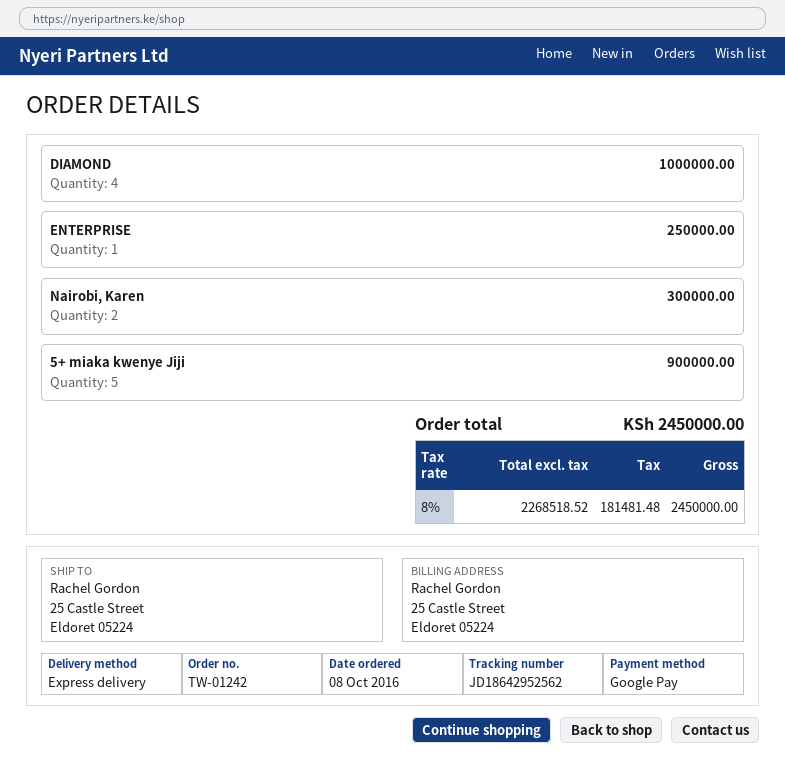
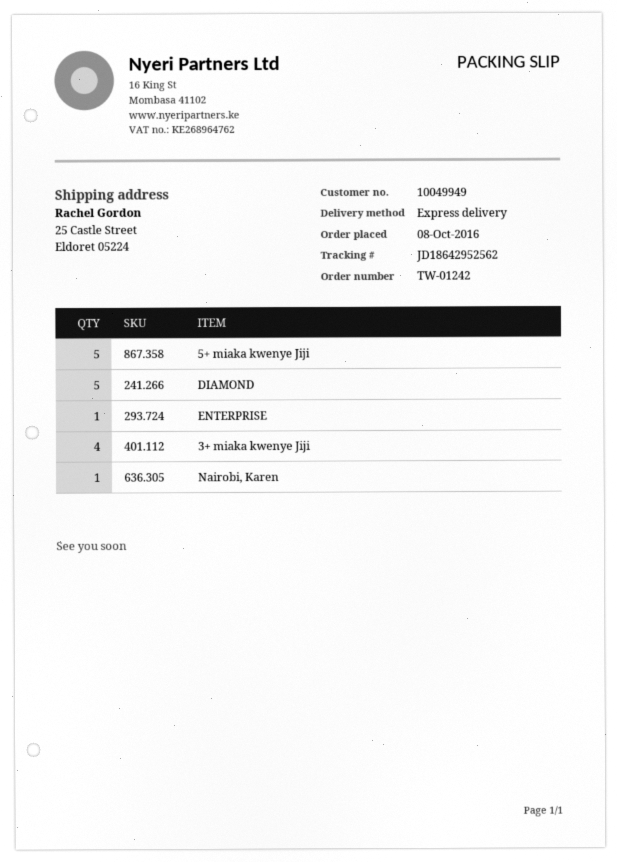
DIAMOND: 4 -> 5
Nairobi, Karen: 2 -> 1
3+ miaka kwenye Jiji: none -> 4

